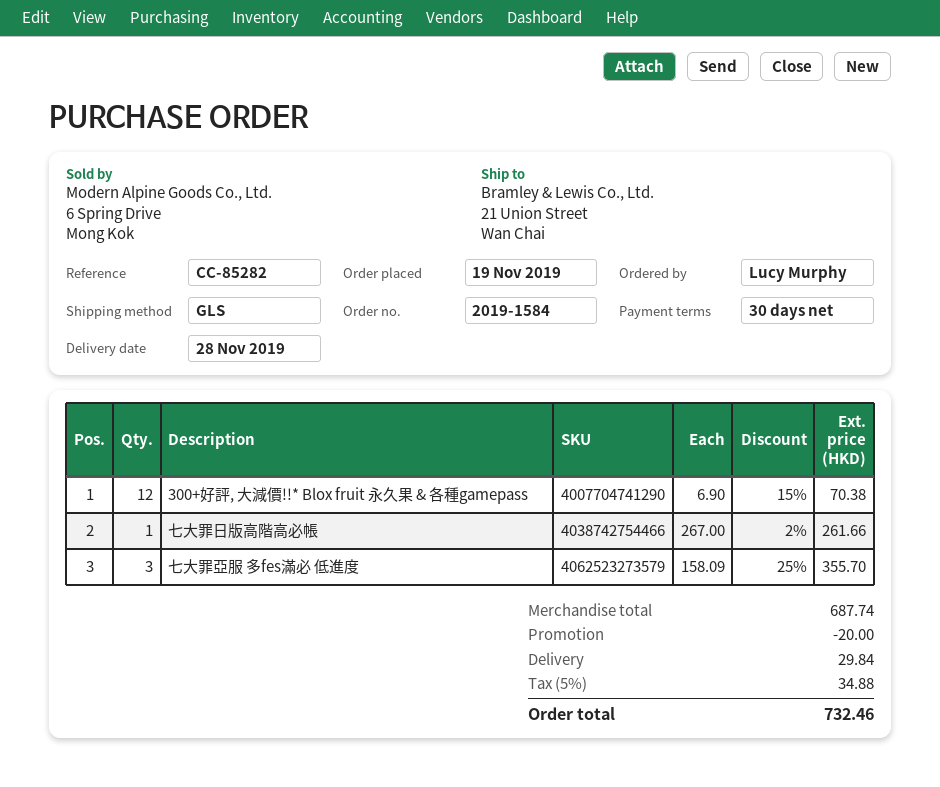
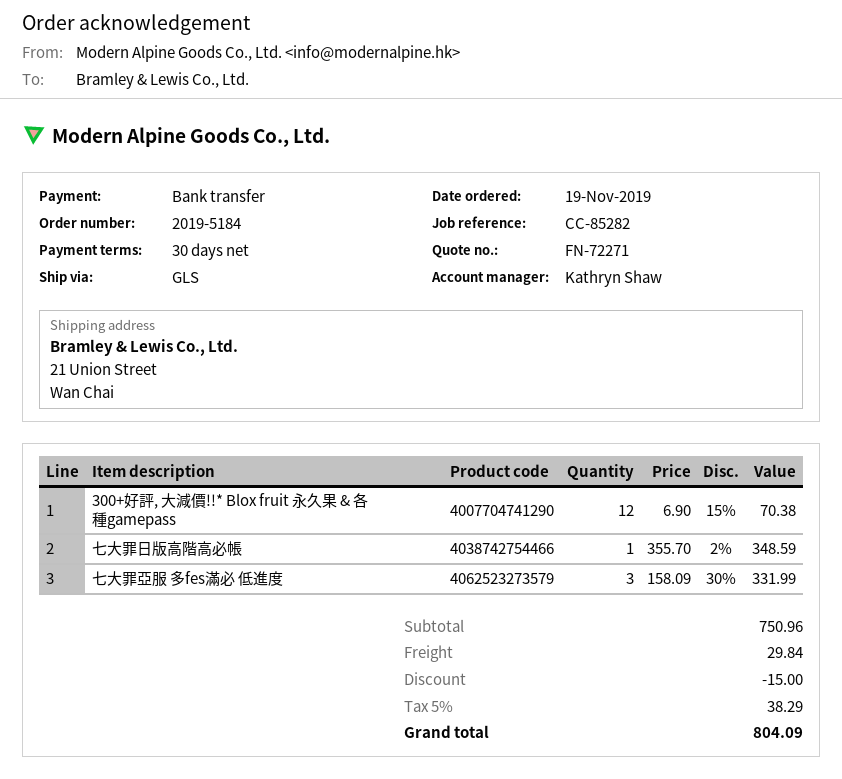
order number: 2019-1584 -> 2019-5184
七大罪日版高階高必帳: 1 x 267.00 - 2% = 261.66 -> 1 x 355.70 - 2% = 348.59
七大罪亞服 多fes滿必 低進度: 3 x 158.09 - 25% = 355.70 -> 3 x 158.09 - 30% = 331.99
subtotal: 687.74 -> 750.96
discount: 20.00 -> 15.00
tax: 5% = 34.88 -> 5% = 38.29
total: 732.46 -> 804.09

